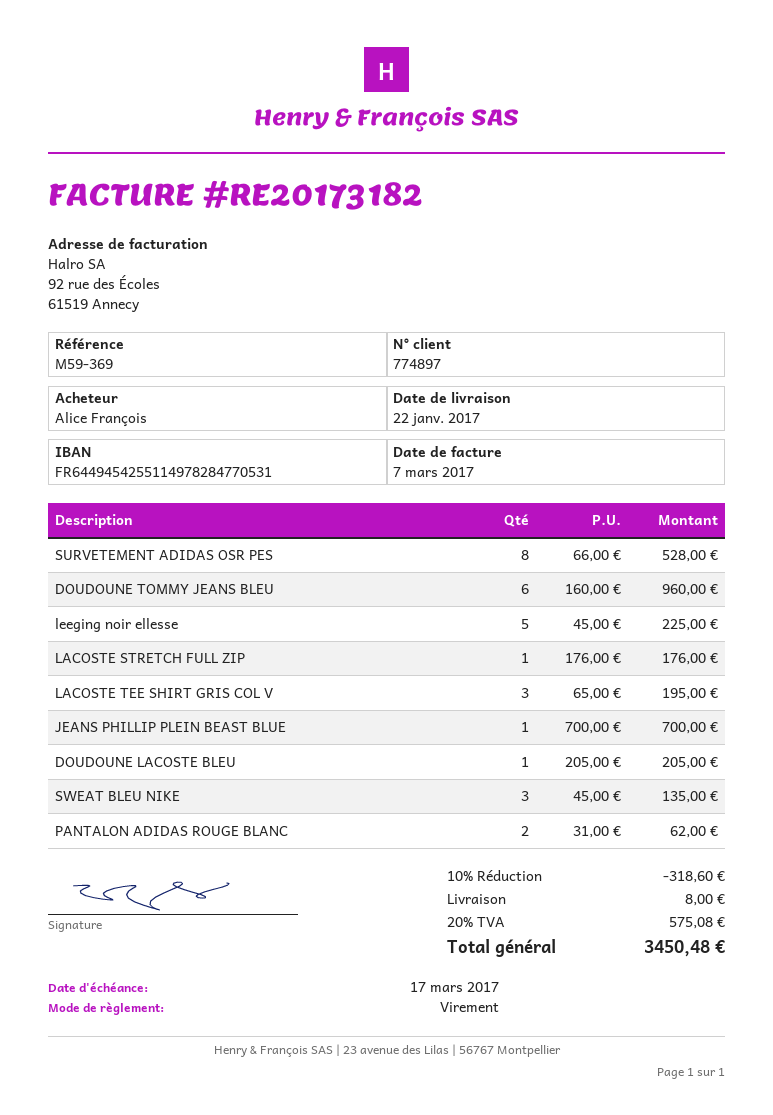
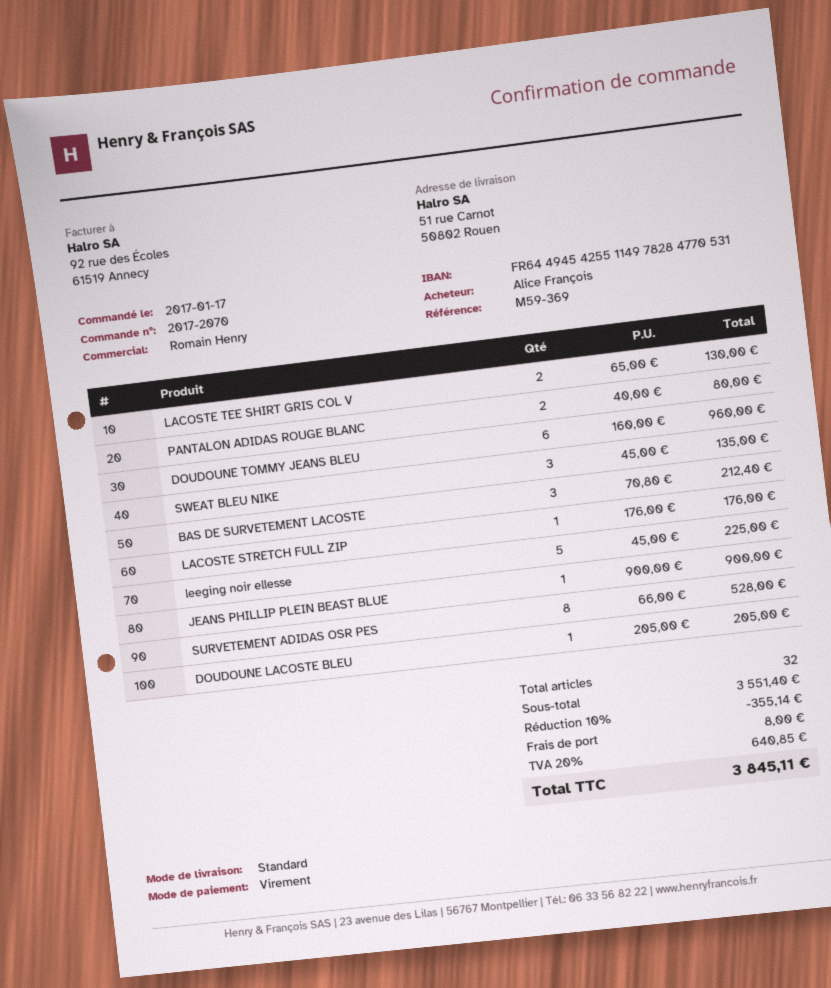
LACOSTE TEE SHIRT GRIS COL V: 3 x 65.00 = 195.00 -> 2 x 65.00 = 130.00
JEANS PHILLIP PLEIN BEAST BLUE: 1 x 700.00 = 700.00 -> 1 x 900.00 = 900.00
PANTALON ADIDAS ROUGE BLANC: 2 x 31.00 = 62.00 -> 2 x 40.00 = 80.00
BAS DE SURVETEMENT LACOSTE: none -> 3 x 70.80 = 212.40
discount: 10% = 318.60 -> 10% = 355.14
tax: 20% = 575.08 -> 20% = 640.85
total: 3450.48 -> 3845.11

